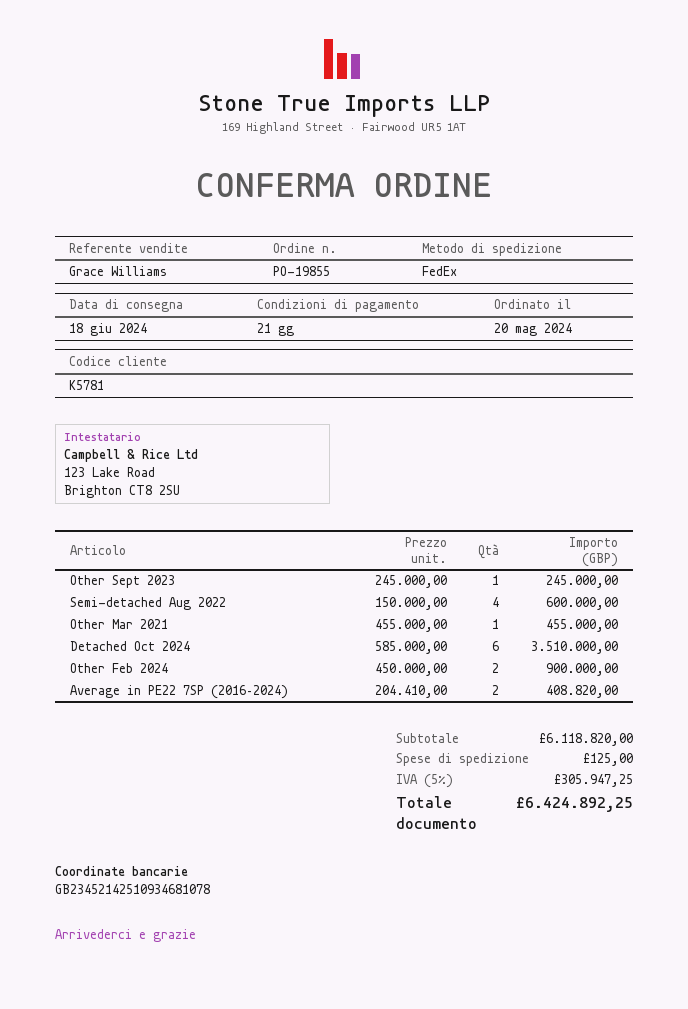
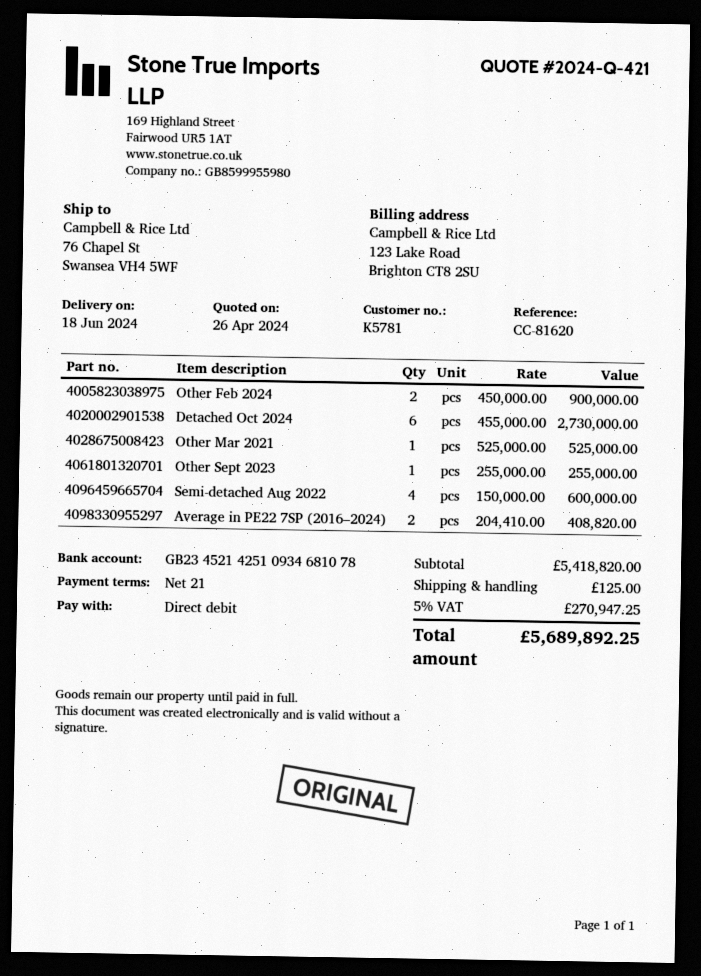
Other Sept 2023: 1 x 245000.00 = 245000.00 -> 1 x 255000.00 = 255000.00
Other Mar 2021: 1 x 455000.00 = 455000.00 -> 1 x 525000.00 = 525000.00
Detached Oct 2024: 6 x 585000.00 = 3510000.00 -> 6 x 455000.00 = 2730000.00
subtotal: 6118820.00 -> 5418820.00
tax: 5% = 305947.25 -> 5% = 270947.25
total: 6424892.25 -> 5689892.25

